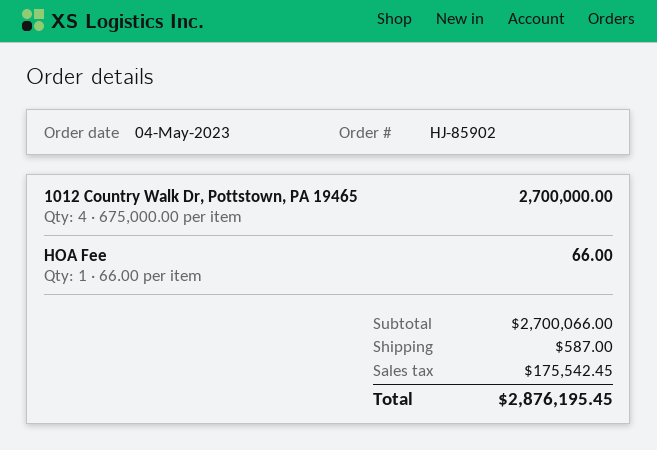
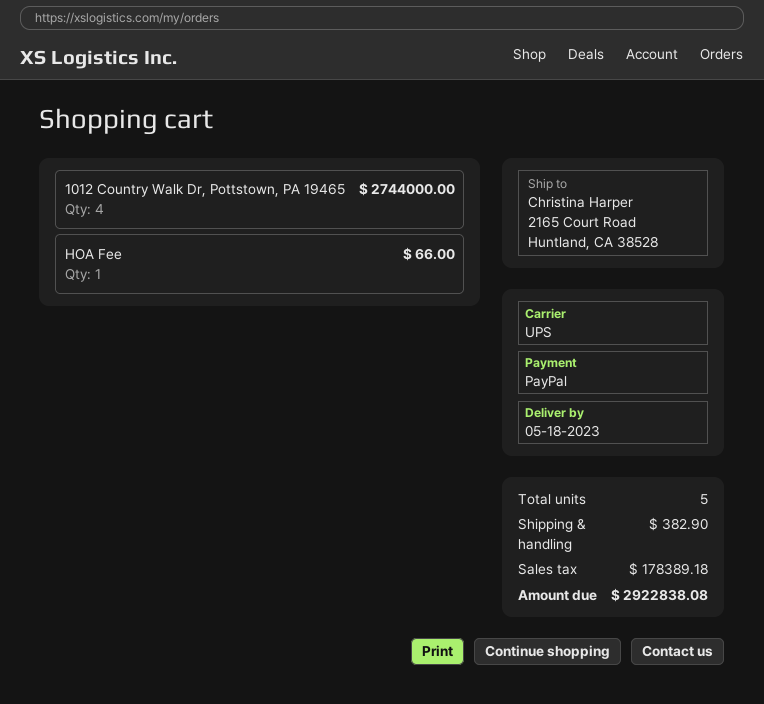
1012 Country Walk Dr, Pottstown, PA 19465: 4 for 2700000.00 -> 4 for 2744000.00
shipping: 587.00 -> 382.90
tax: 175542.45 -> 178389.18
total: 2876195.45 -> 2922838.08

